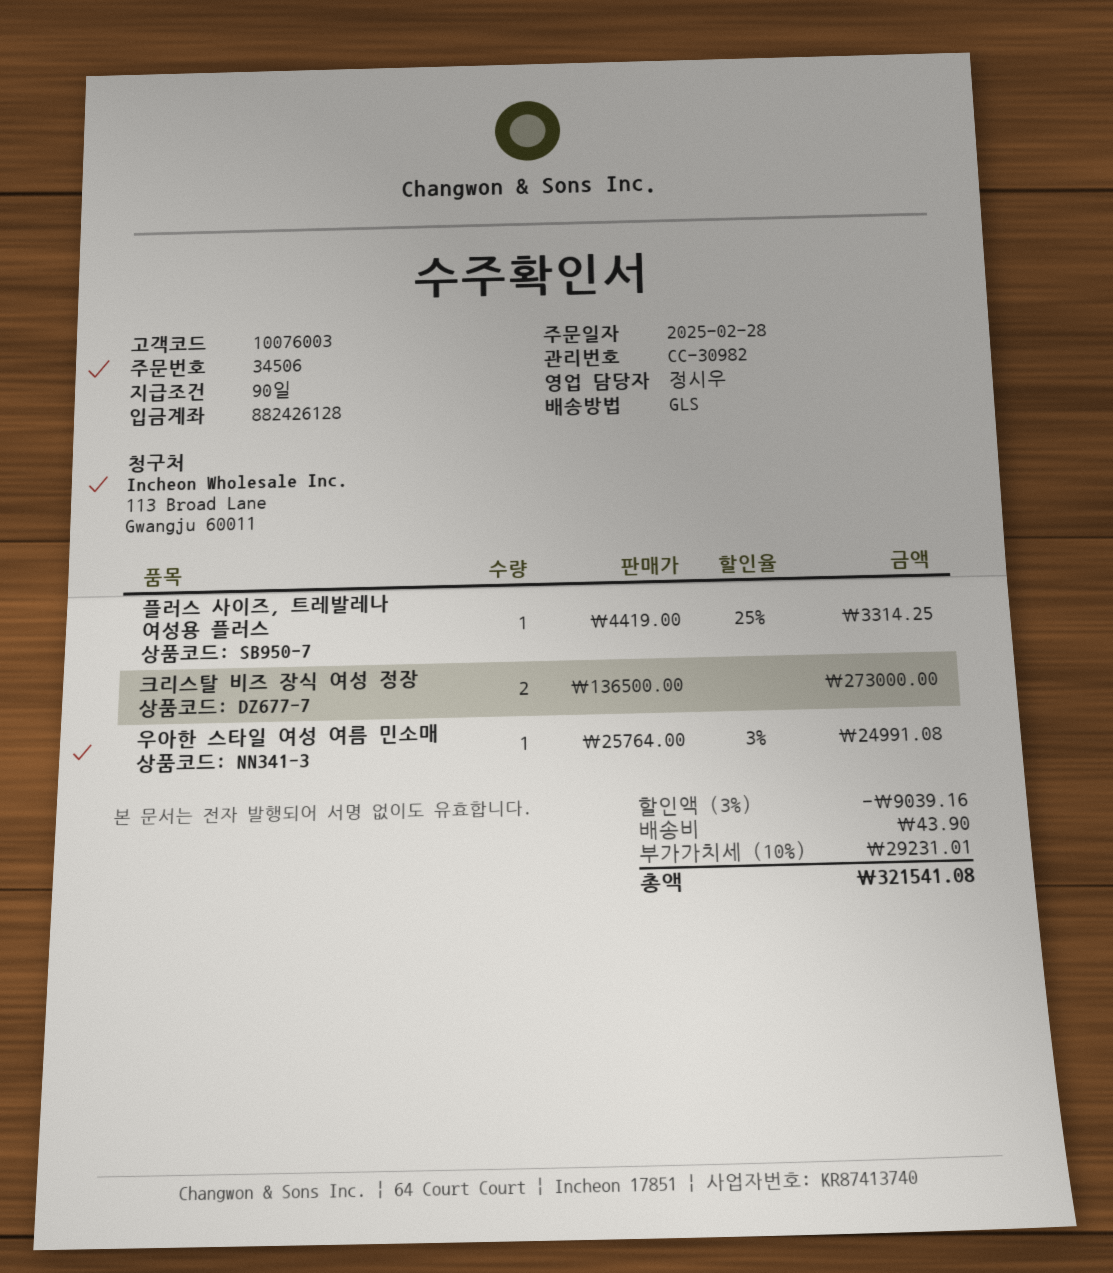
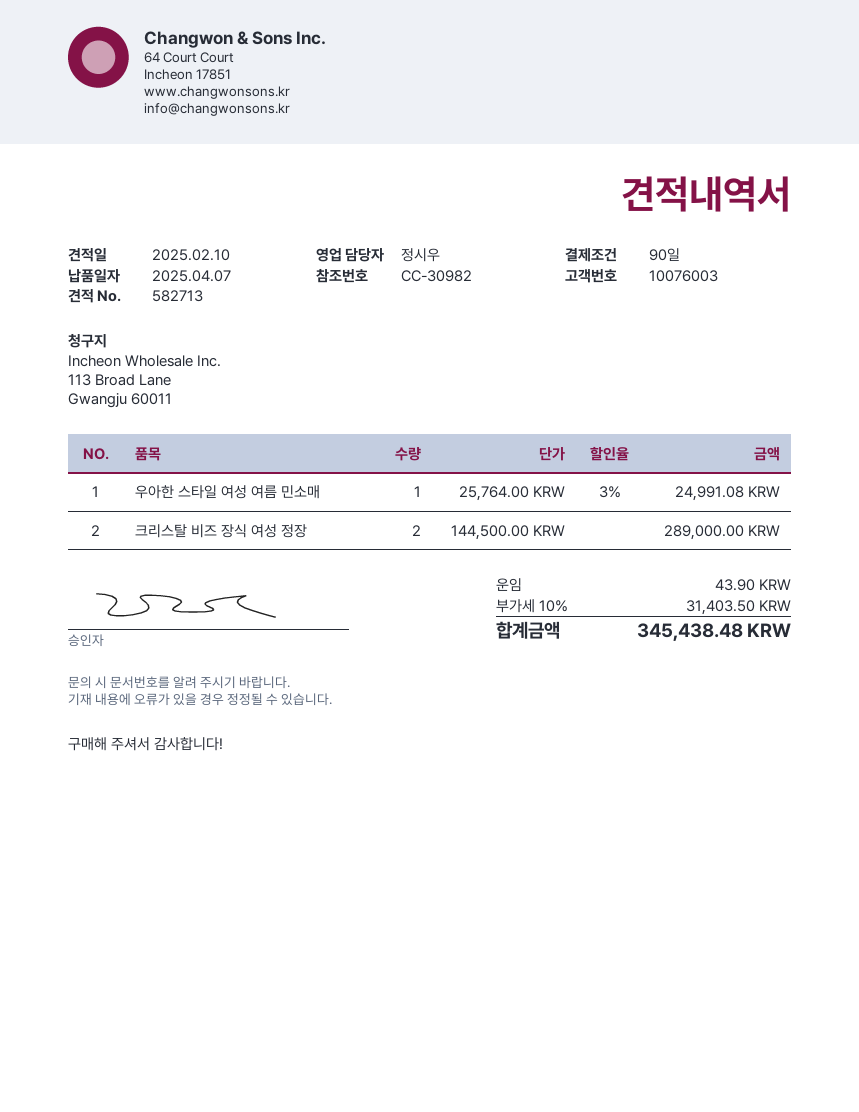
플러스 사이즈, 트레발레나 여성용 플러스: 1 x 4419.00 - 25% = 3314.25 -> none
크리스탈 비즈 장식 여성 정장: 2 x 136500.00 = 273000.00 -> 2 x 144500.00 = 289000.00
discount: 3% = 9039.16 -> none
tax: 10% = 29231.01 -> 10% = 31403.50
total: 321541.08 -> 345438.48

